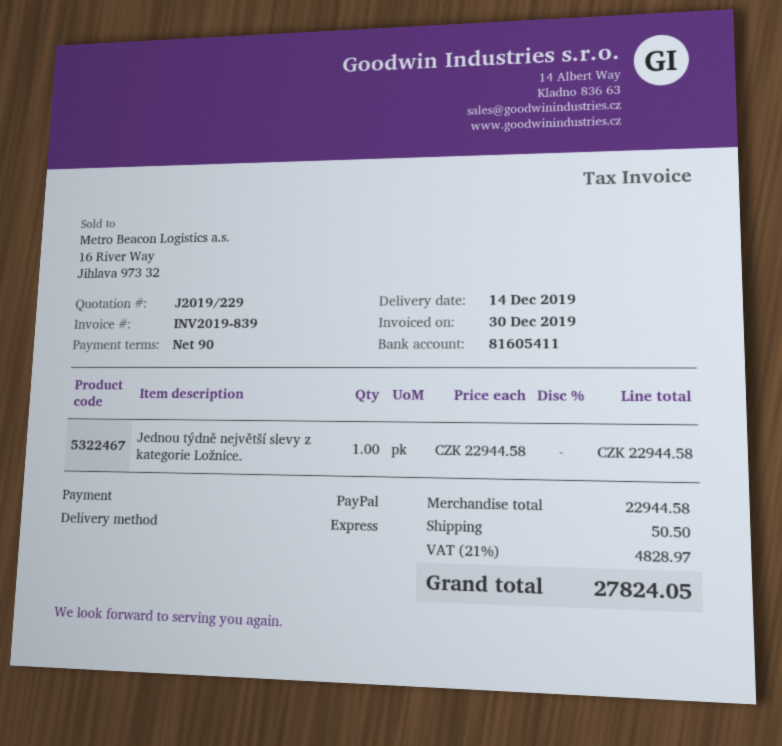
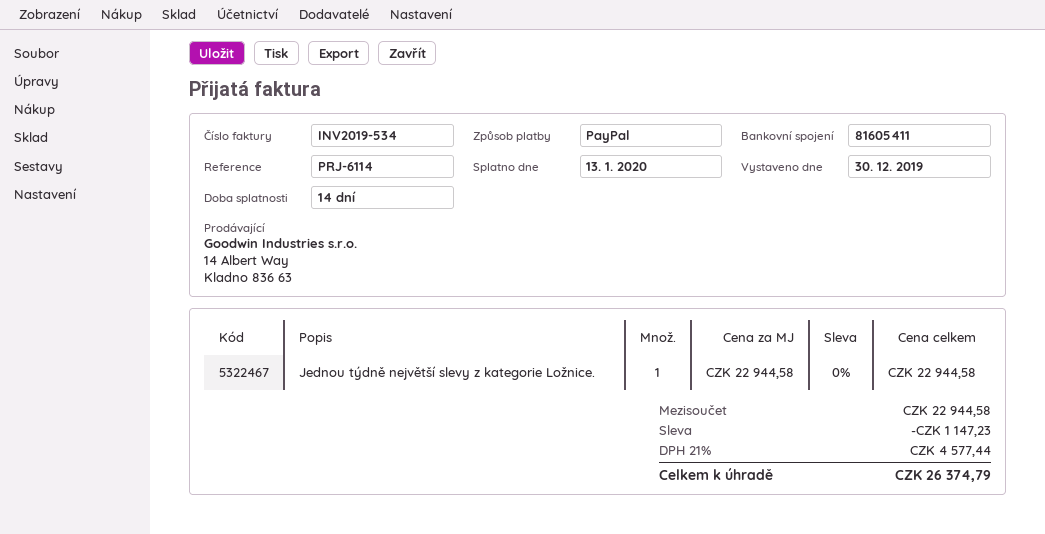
invoice number: INV2019-839 -> INV2019-534
payment terms: 90 days -> 14 days
discount: none -> 1147.23
shipping: 50.50 -> none
tax: 21% = 4828.97 -> 21% = 4577.44
total: 27824.05 -> 26374.79

